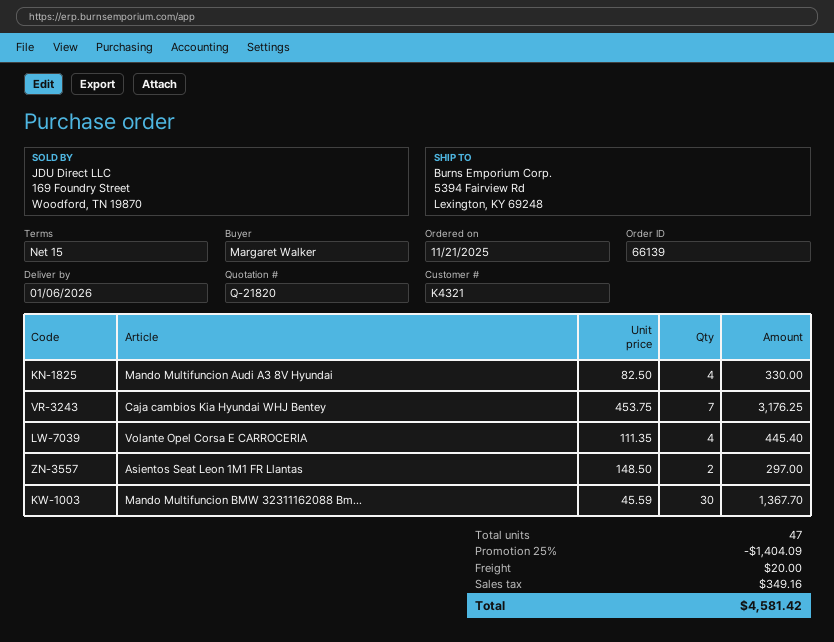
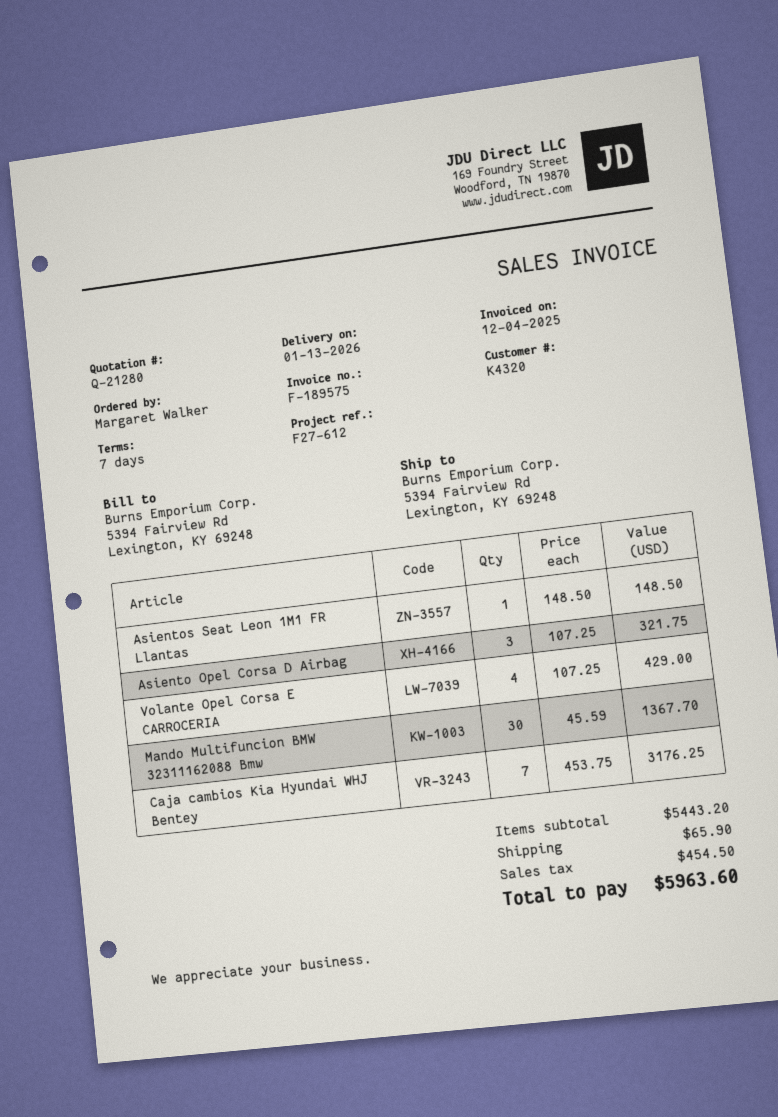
quote number: Q-21820 -> Q-21280
delivery date: 2026-01-06 -> 2026-01-13
payment terms: 15 days -> 7 days
customer number: K4321 -> K4320
Mando Multifuncion Audi A3 8V Hyundai: 4 x 82.50 = 330.00 -> none
Volante Opel Corsa E CARROCERIA: 4 x 111.35 = 445.40 -> 4 x 107.25 = 429.00
Asientos Seat Leon 1M1 FR Llantas: 2 x 148.50 = 297.00 -> 1 x 148.50 = 148.50
Asiento Opel Corsa D Airbag: none -> 3 x 107.25 = 321.75
discount: 25% = 1404.09 -> none
shipping: 20.00 -> 65.90
tax: 349.16 -> 454.50
total: 4581.42 -> 5963.60

